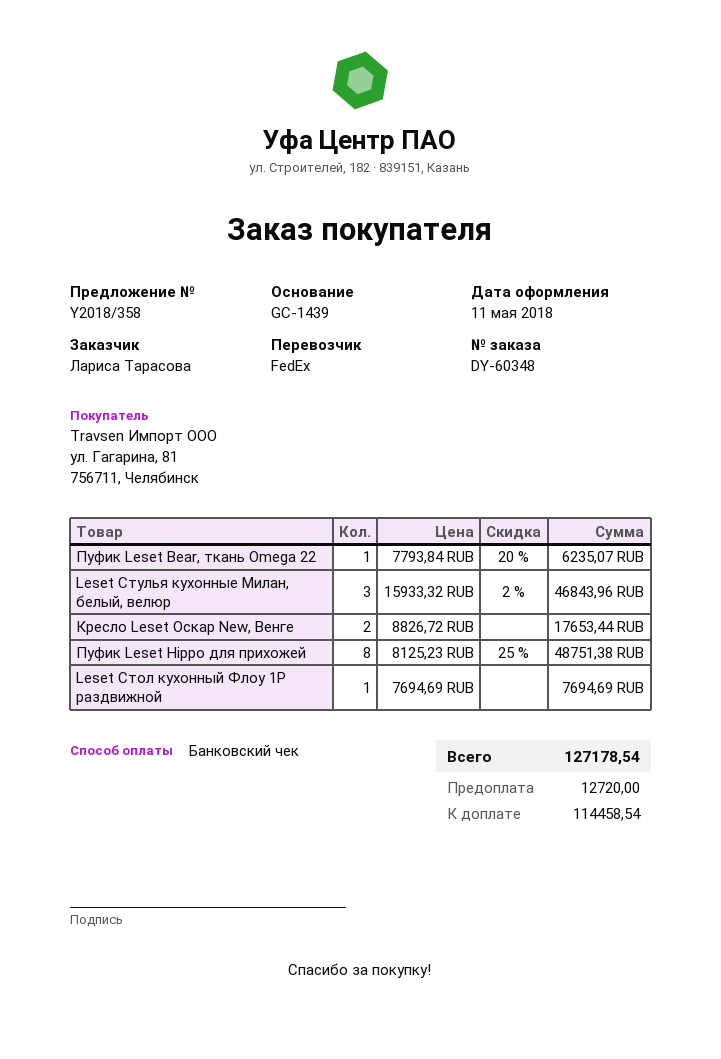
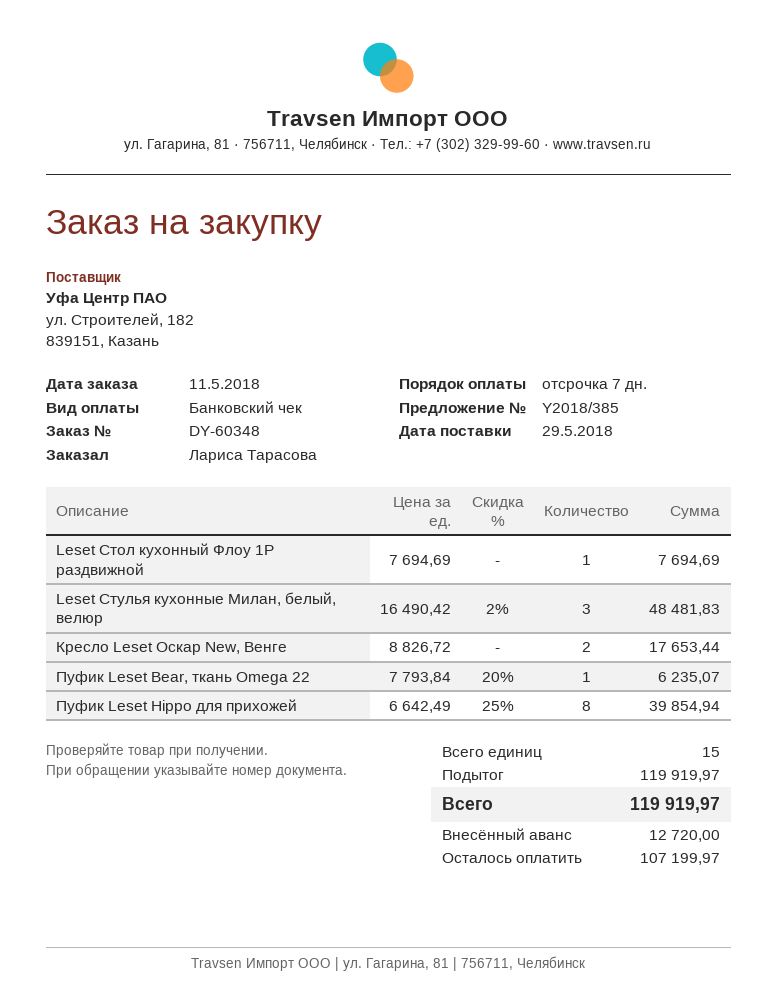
quote number: Y2018/358 -> Y2018/385
Leset Стулья кухонные Милан, белый, велюр: 3 x 15933.32 - 2% = 46843.96 -> 3 x 16490.42 - 2% = 48481.83
Пуфик Leset Hippo для прихожей: 8 x 8125.23 - 25% = 48751.38 -> 8 x 6642.49 - 25% = 39854.94
total: 127178.54 -> 119919.97
balance: 114458.54 -> 107199.97

